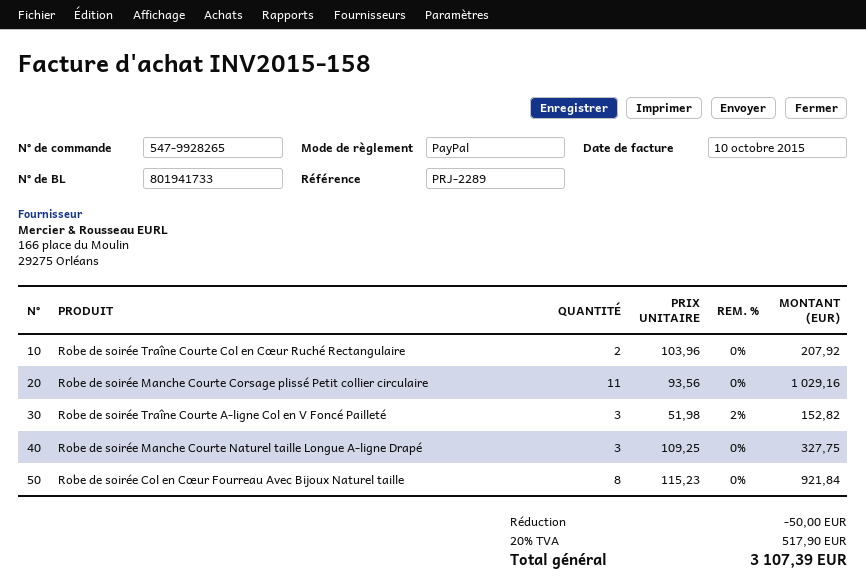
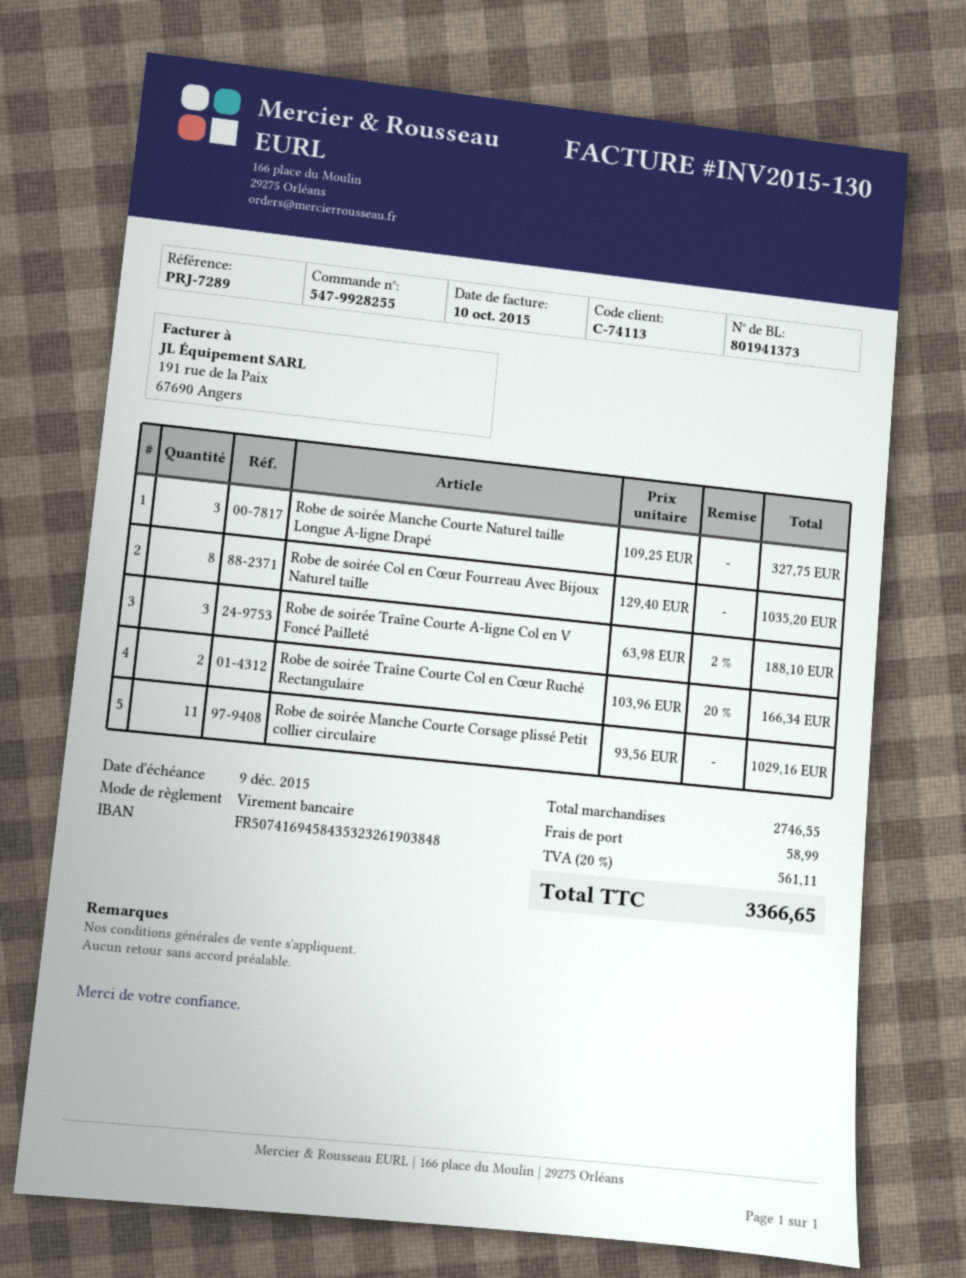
order number: 547-9928265 -> 547-9928255
delivery note number: 801941733 -> 801941373
invoice number: INV2015-158 -> INV2015-130
reference: PRJ-2289 -> PRJ-7289
payment method: PayPal -> bank transfer
Robe de soirée Traîne Courte Col en Cœur Ruché Rectangulaire: 2 x 103.96 = 207.92 -> 2 x 103.96 - 20% = 166.34
Robe de soirée Traîne Courte A-ligne Col en V Foncé Pailleté: 3 x 51.98 - 2% = 152.82 -> 3 x 63.98 - 2% = 188.10
Robe de soirée Col en Cœur Fourreau Avec Bijoux Naturel taille: 8 x 115.23 = 921.84 -> 8 x 129.40 = 1035.20
discount: 50.00 -> none
shipping: none -> 58.99
tax: 20% = 517.90 -> 20% = 561.11
total: 3107.39 -> 3366.65

